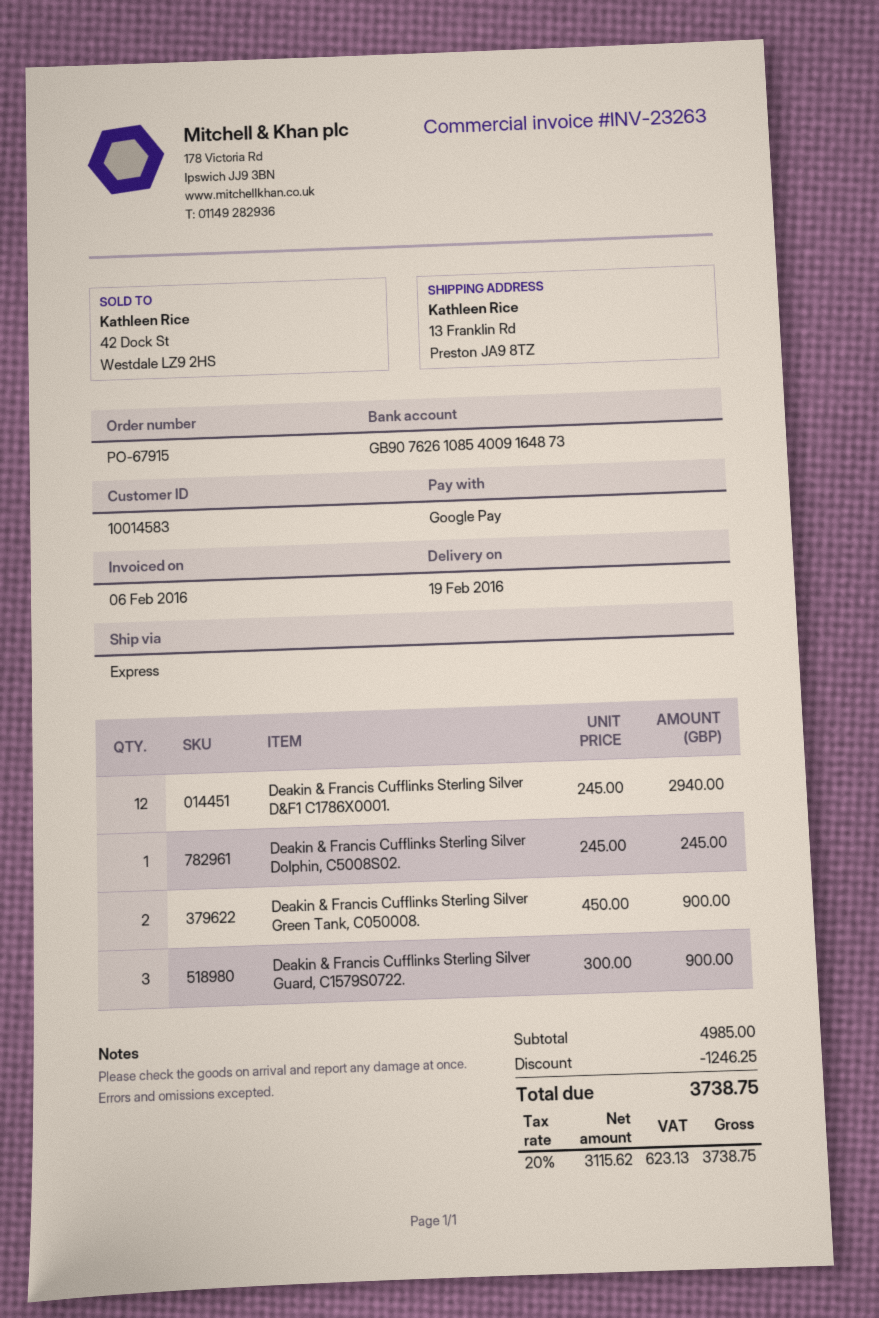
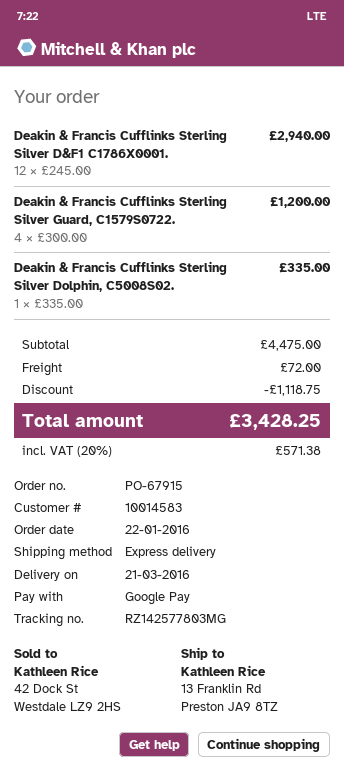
delivery date: 2016-02-19 -> 2016-03-21
Deakin & Francis Cufflinks Sterling Silver Dolphin, C5008S02.: 1 x 245.00 = 245.00 -> 1 x 335.00 = 335.00
Deakin & Francis Cufflinks Sterling Silver Green Tank, C050008.: 2 x 450.00 = 900.00 -> none
Deakin & Francis Cufflinks Sterling Silver Guard, C1579S0722.: 3 x 300.00 = 900.00 -> 4 x 300.00 = 1200.00
subtotal: 4985.00 -> 4475.00
discount: 1246.25 -> 1118.75
shipping: none -> 72.00
tax: 20% = 623.13 -> 20% = 571.38
total: 3738.75 -> 3428.25

